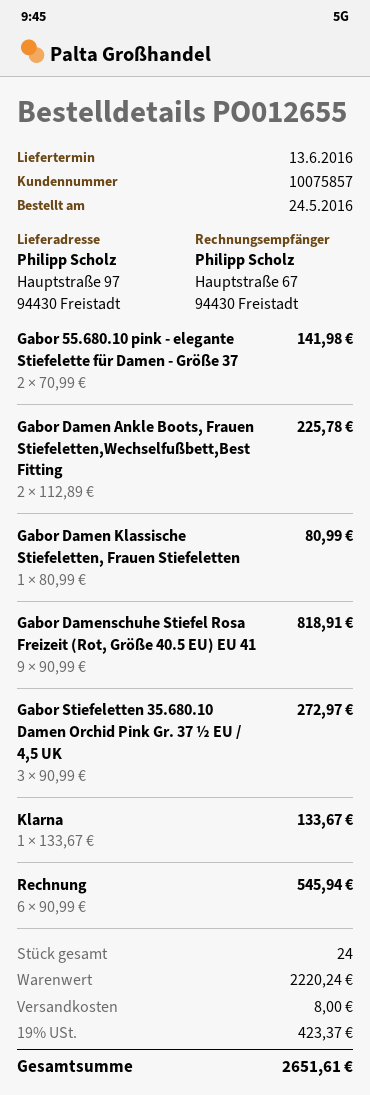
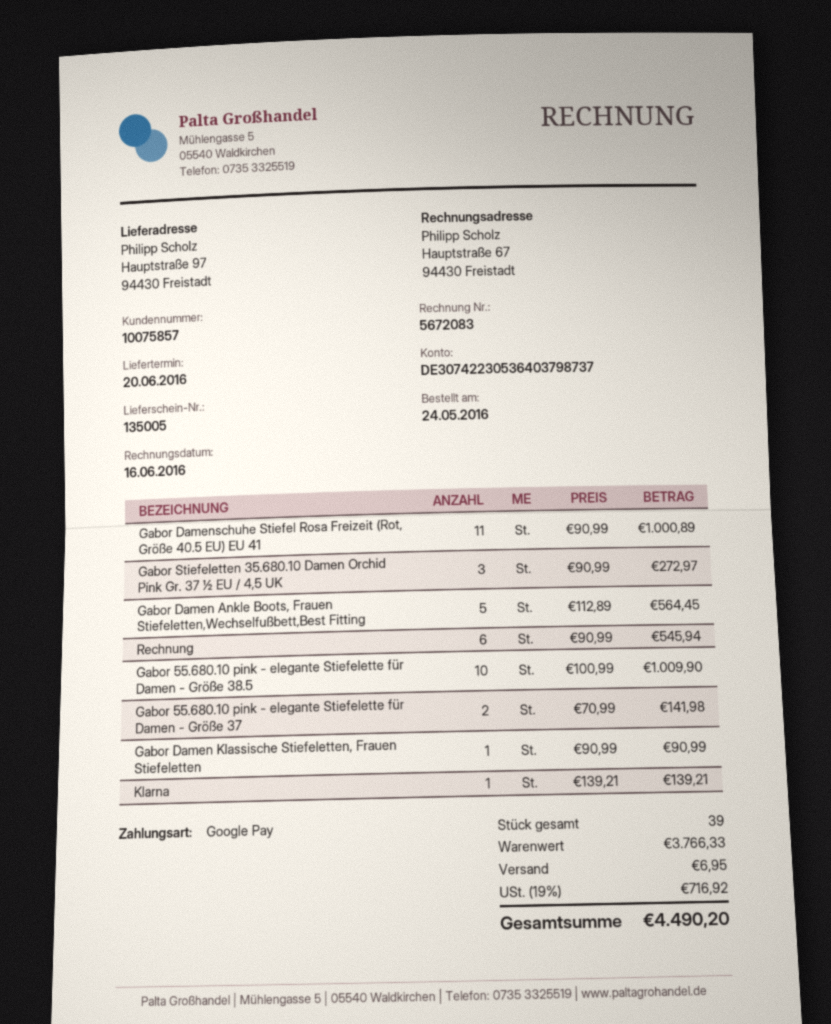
delivery date: 2016-06-13 -> 2016-06-20
Gabor Damen Ankle Boots, Frauen Stiefeletten,Wechselfußbett,Best Fitting: 2 x 112.89 = 225.78 -> 5 x 112.89 = 564.45
Gabor Damen Klassische Stiefeletten, Frauen Stiefeletten: 1 x 80.99 = 80.99 -> 1 x 90.99 = 90.99
Gabor Damenschuhe Stiefel Rosa Freizeit (Rot, Größe 40.5 EU) EU 41: 9 x 90.99 = 818.91 -> 11 x 90.99 = 1000.89
Klarna: 1 x 133.67 = 133.67 -> 1 x 139.21 = 139.21
Gabor 55.680.10 pink - elegante Stiefelette für Damen - Größe 38.5: none -> 10 x 100.99 = 1009.90
total quantity: 24 -> 39
subtotal: 2220.24 -> 3766.33
shipping: 8.00 -> 6.95
tax: 19% = 423.37 -> 19% = 716.92
total: 2651.61 -> 4490.20

